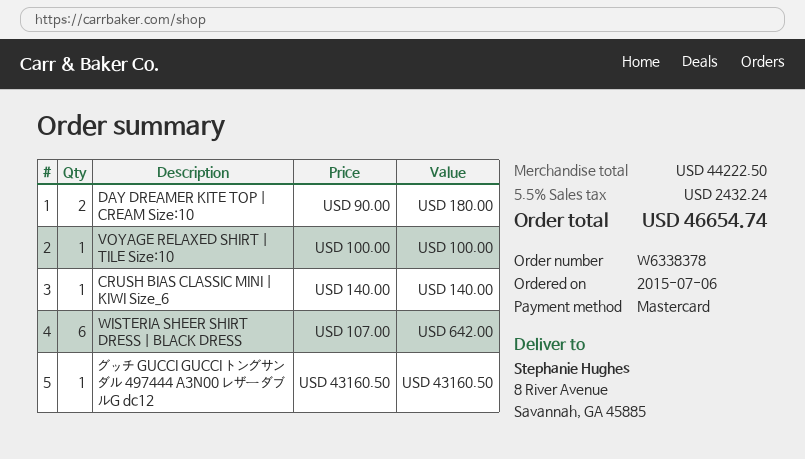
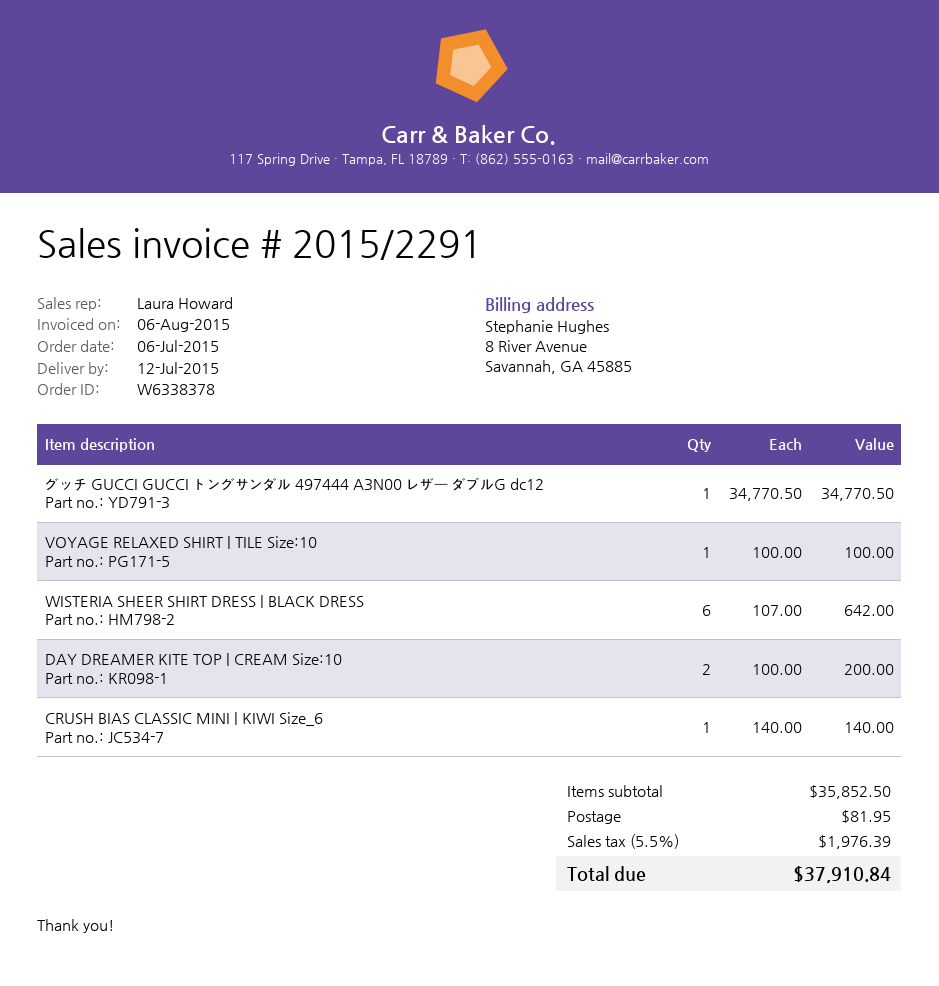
DAY DREAMER KITE TOP | CREAM Size:10: 2 x 90.00 = 180.00 -> 2 x 100.00 = 200.00
グッチ GUCCI GUCCI トングサンダル 497444 A3N00 レザー ダブルG dc12: 1 x 43160.50 = 43160.50 -> 1 x 34770.50 = 34770.50
subtotal: 44222.50 -> 35852.50
shipping: none -> 81.95
tax: 5.5% = 2432.24 -> 5.5% = 1976.39
total: 46654.74 -> 37910.84

